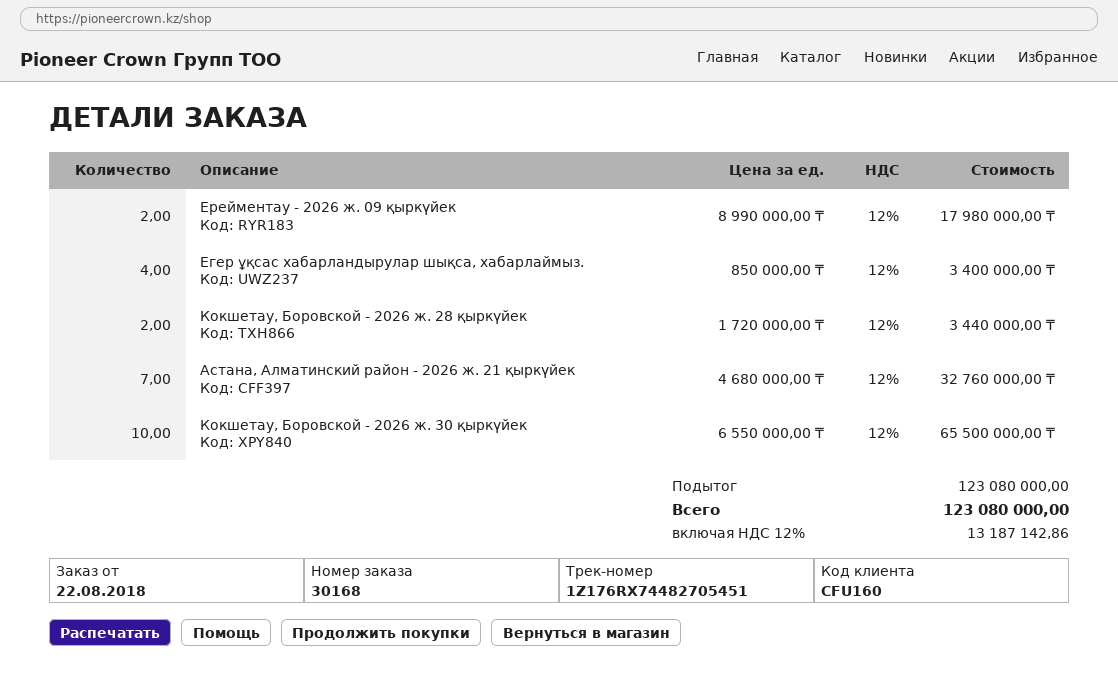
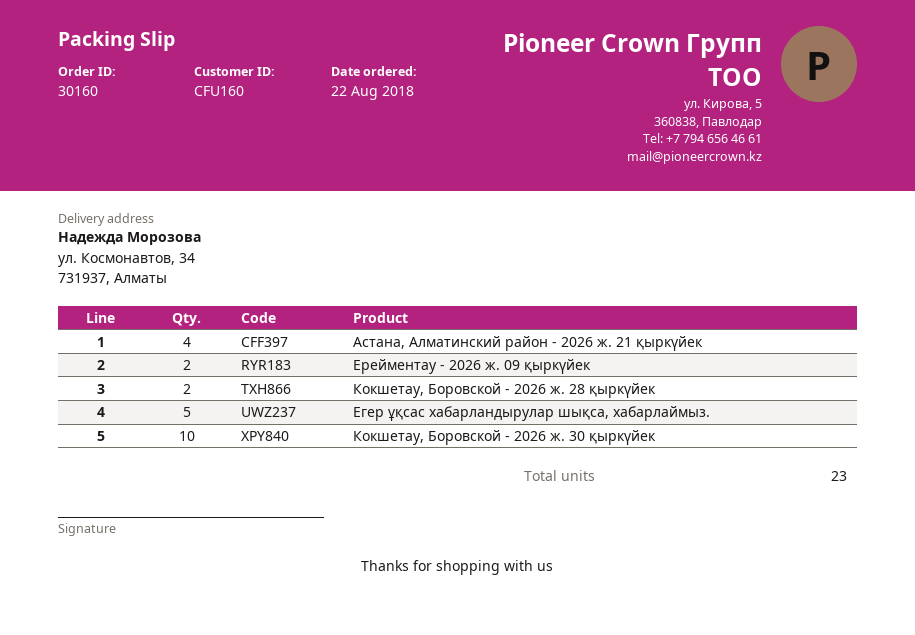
order number: 30168 -> 30160
Егер ұқсас хабарландырулар шықса, хабарлаймыз.: 4 -> 5
Астана, Алматинский район - 2026 ж. 21 қыркүйек: 7 -> 4

